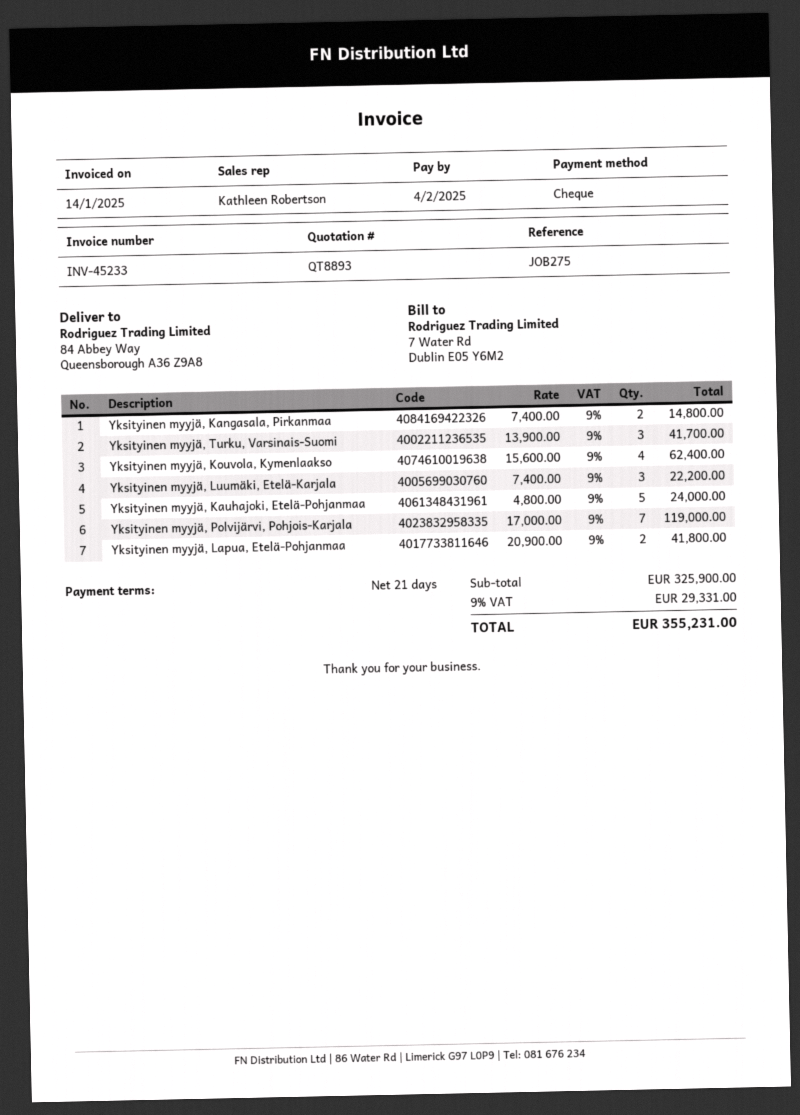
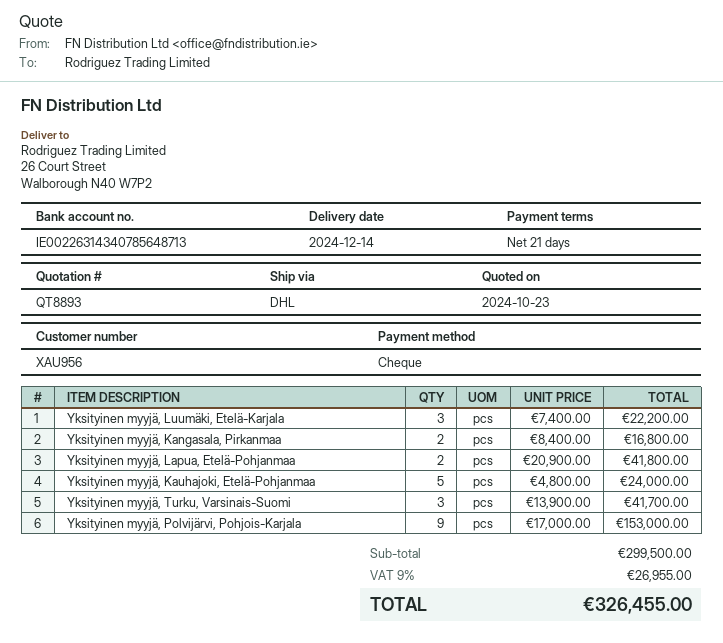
ship to: 84 Abbey Way, Queensborough A36 Z9A8 -> 26 Court Street, Walborough N40 W7P2
Yksityinen myyjä, Kangasala, Pirkanmaa: 2 x 7400.00 = 14800.00 -> 2 x 8400.00 = 16800.00
Yksityinen myyjä, Kouvola, Kymenlaakso: 4 x 15600.00 = 62400.00 -> none
Yksityinen myyjä, Polvijärvi, Pohjois-Karjala: 7 x 17000.00 = 119000.00 -> 9 x 17000.00 = 153000.00
subtotal: 325900.00 -> 299500.00
tax: 9% = 29331.00 -> 9% = 26955.00
total: 355231.00 -> 326455.00

